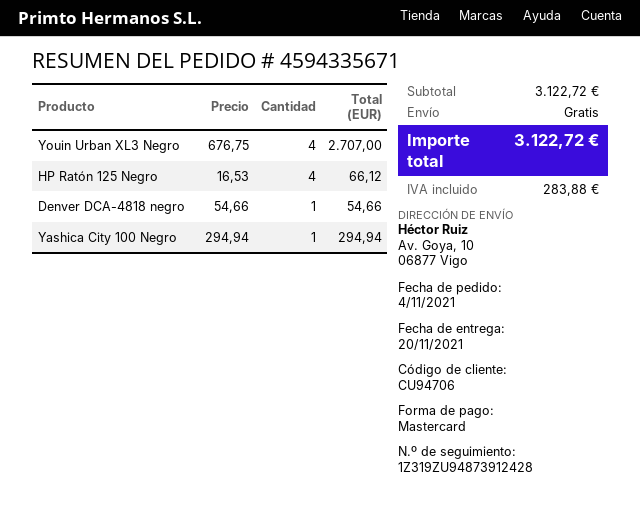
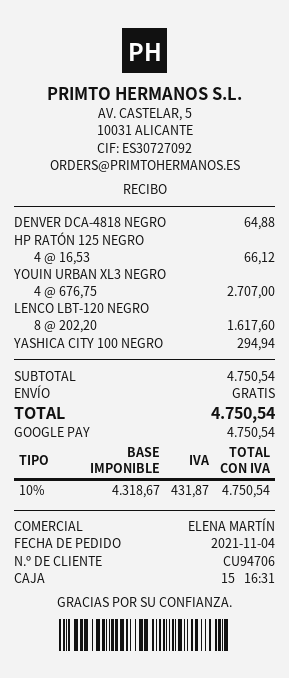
payment method: Mastercard -> Google Pay
Denver DCA-4818 negro: 1 x 54.66 = 54.66 -> 1 x 64.88 = 64.88
LENCO LBT-120 NEGRO: none -> 8 x 202.20 = 1617.60
subtotal: 3122.72 -> 4750.54
tax: 283.88 -> 431.87
total: 3122.72 -> 4750.54

